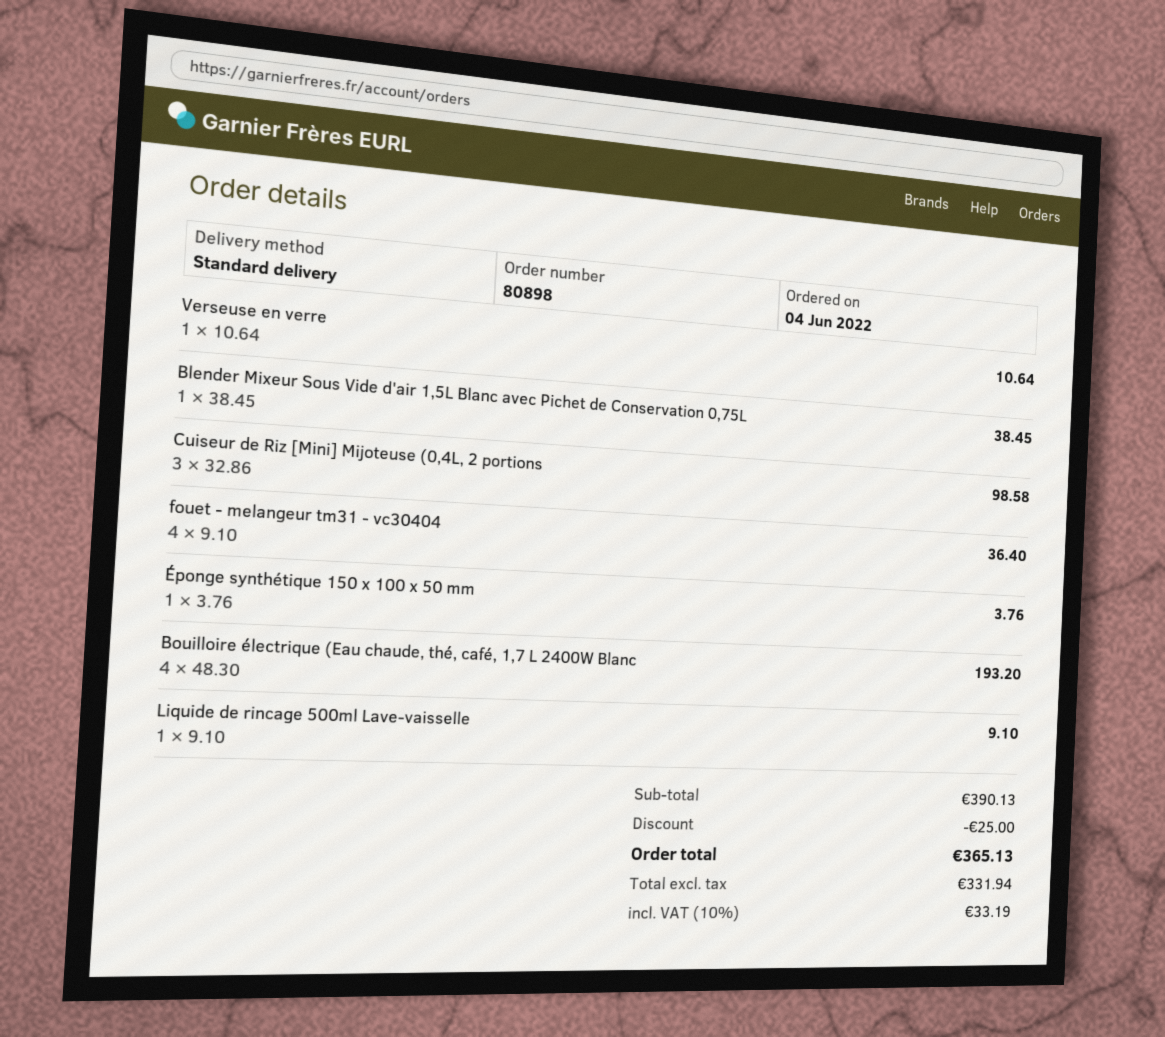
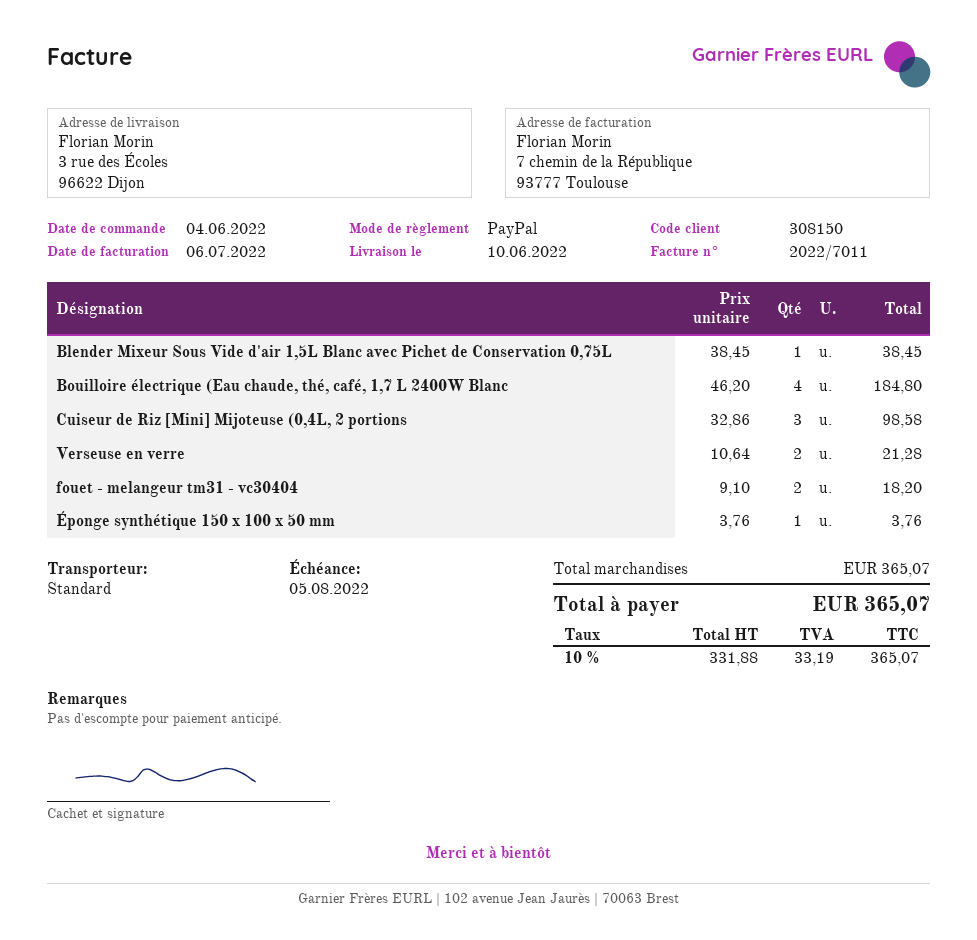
Verseuse en verre: 1 x 10.64 = 10.64 -> 2 x 10.64 = 21.28
fouet - melangeur tm31 - vc30404: 4 x 9.10 = 36.40 -> 2 x 9.10 = 18.20
Bouilloire électrique (Eau chaude, thé, café, 1,7 L 2400W Blanc: 4 x 48.30 = 193.20 -> 4 x 46.20 = 184.80
Liquide de rincage 500ml Lave-vaisselle: 1 x 9.10 = 9.10 -> none
subtotal: 390.13 -> 365.07
discount: 25.00 -> none
net: 331.94 -> 331.88
total: 365.13 -> 365.07

